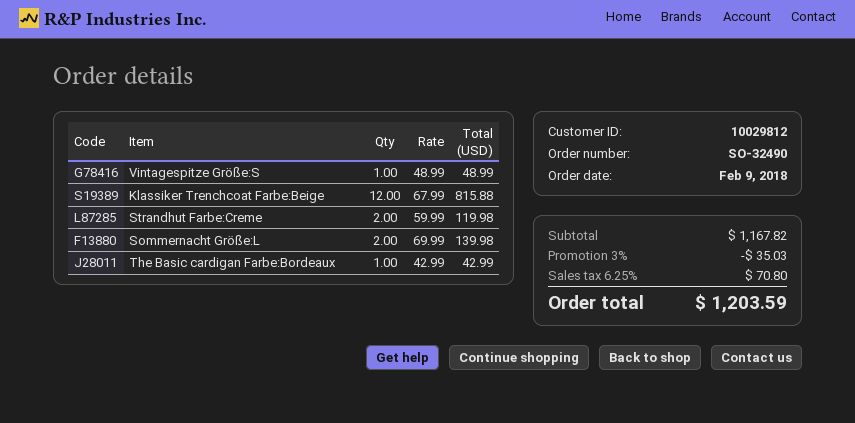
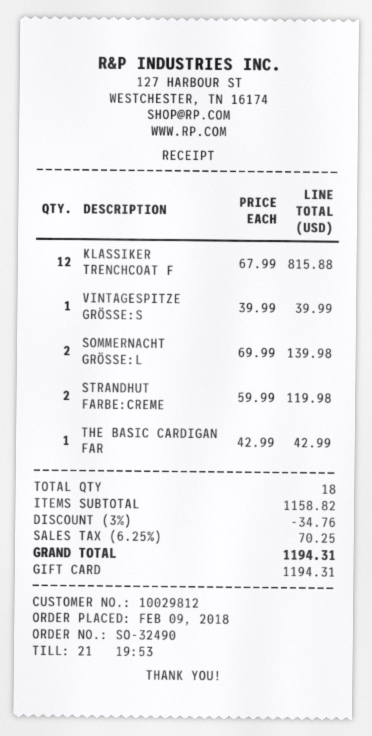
Vintagespitze Größe:S: 1 x 48.99 = 48.99 -> 1 x 39.99 = 39.99
subtotal: 1167.82 -> 1158.82
discount: 3% = 35.03 -> 3% = 34.76
tax: 6.25% = 70.80 -> 6.25% = 70.25
total: 1203.59 -> 1194.31

